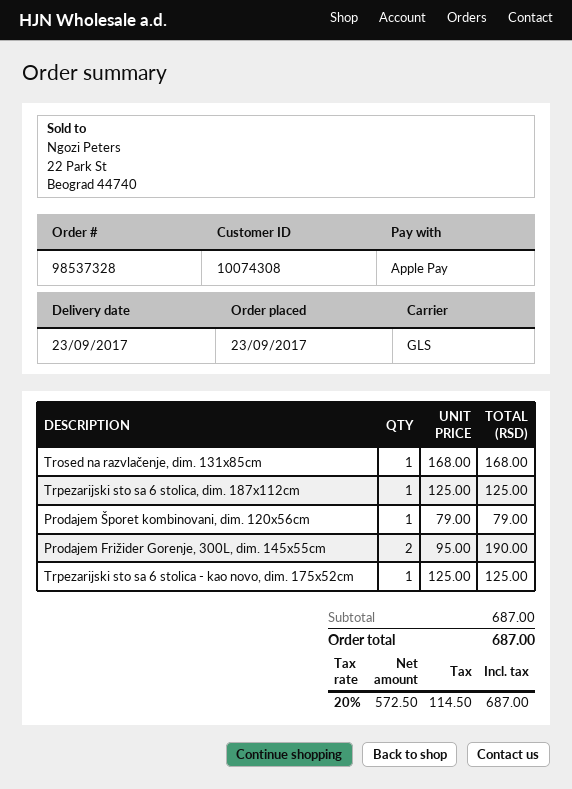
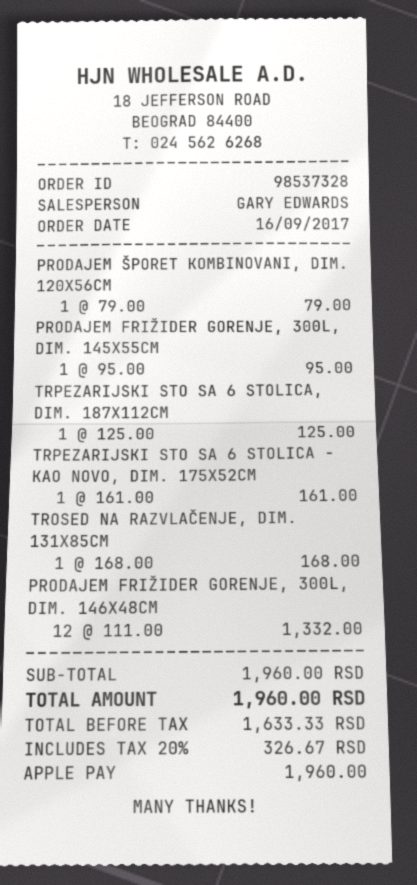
order date: 2017-09-23 -> 2017-09-16
Prodajem Frižider Gorenje, 300L, dim. 145x55cm: 2 x 95.00 = 190.00 -> 1 x 95.00 = 95.00
Trpezarijski sto sa 6 stolica - kao novo, dim. 175x52cm: 1 x 125.00 = 125.00 -> 1 x 161.00 = 161.00
PRODAJEM FRIŽIDER GORENJE, 300L, DIM. 146X48CM: none -> 12 x 111.00 = 1332.00
subtotal: 687.00 -> 1960.00
net: 572.50 -> 1633.33
tax: 20% = 114.50 -> 20% = 326.67
total: 687.00 -> 1960.00

